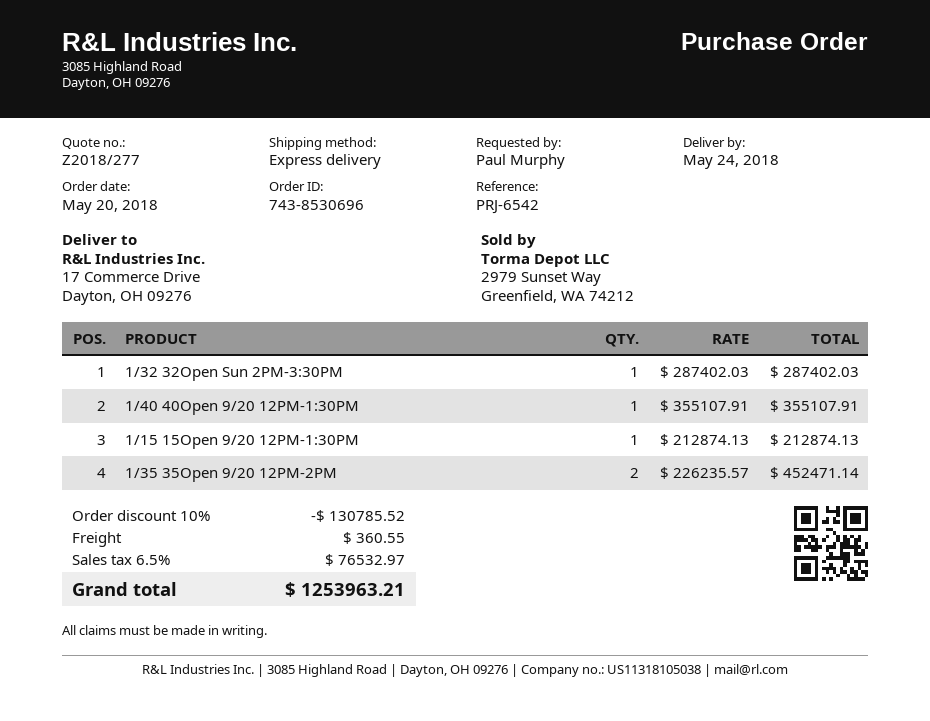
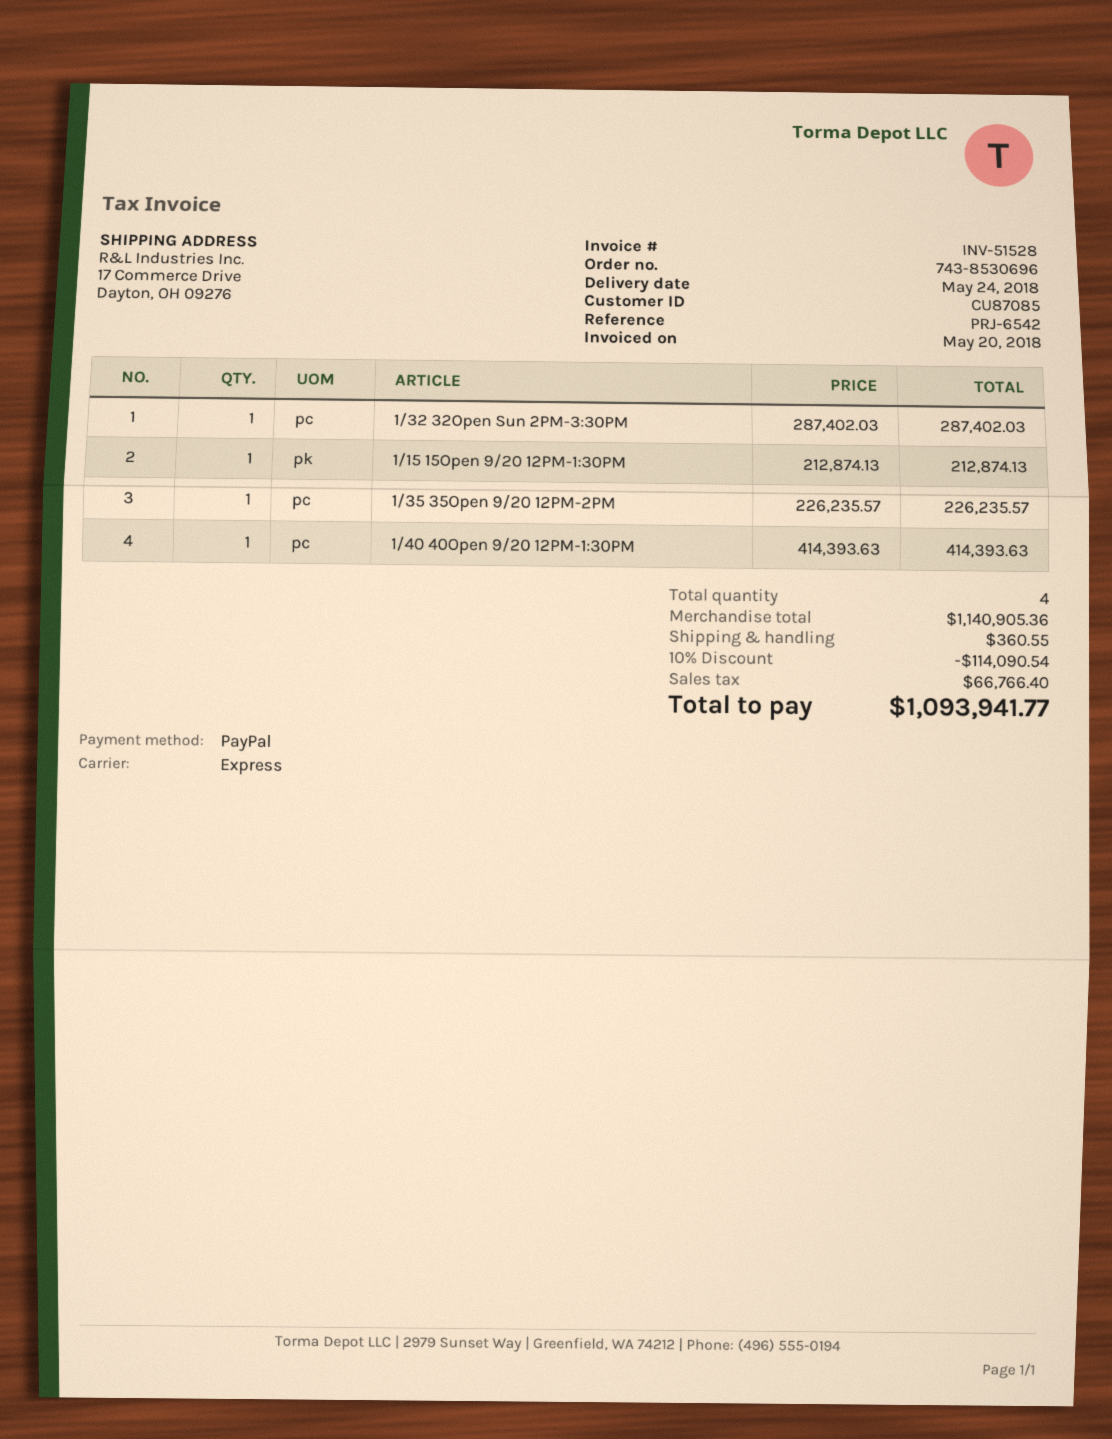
1/40 40Open 9/20 12PM-1:30PM: 1 x 355107.91 = 355107.91 -> 1 x 414393.63 = 414393.63
1/35 35Open 9/20 12PM-2PM: 2 x 226235.57 = 452471.14 -> 1 x 226235.57 = 226235.57
discount: 10% = 130785.52 -> 10% = 114090.54
tax: 76532.97 -> 66766.40
total: 1253963.21 -> 1093941.77

